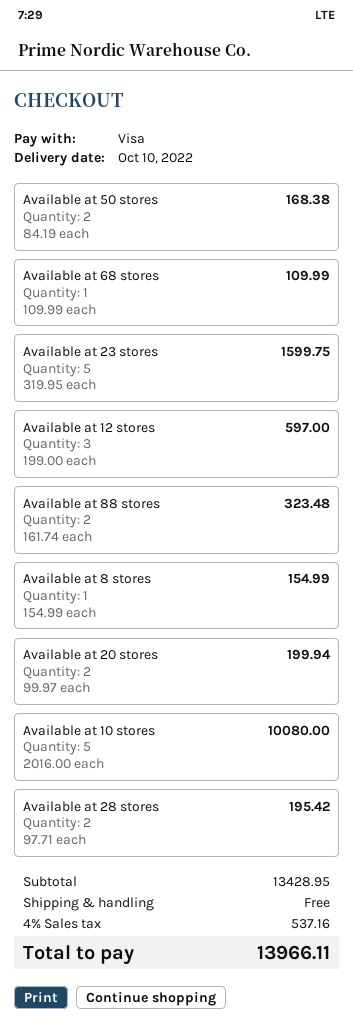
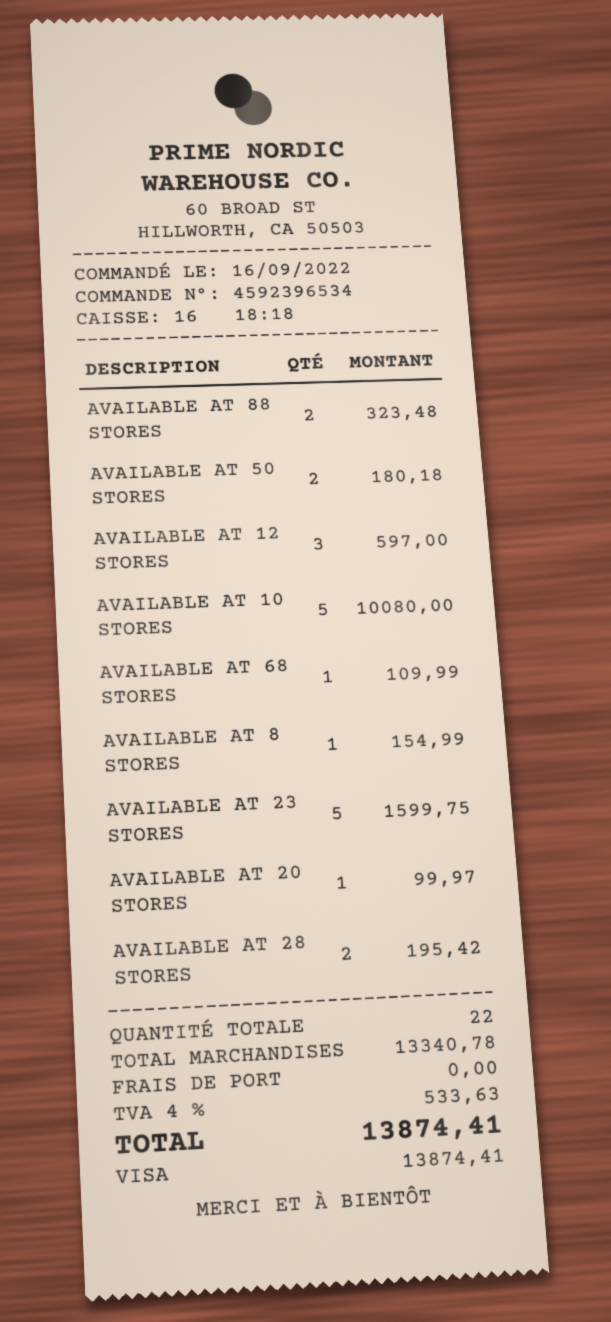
Available at 50 stores: 2 for 168.38 -> 2 for 180.18
Available at 20 stores: 2 for 199.94 -> 1 for 99.97
subtotal: 13428.95 -> 13340.78
tax: 4% = 537.16 -> 4% = 533.63
total: 13966.11 -> 13874.41

